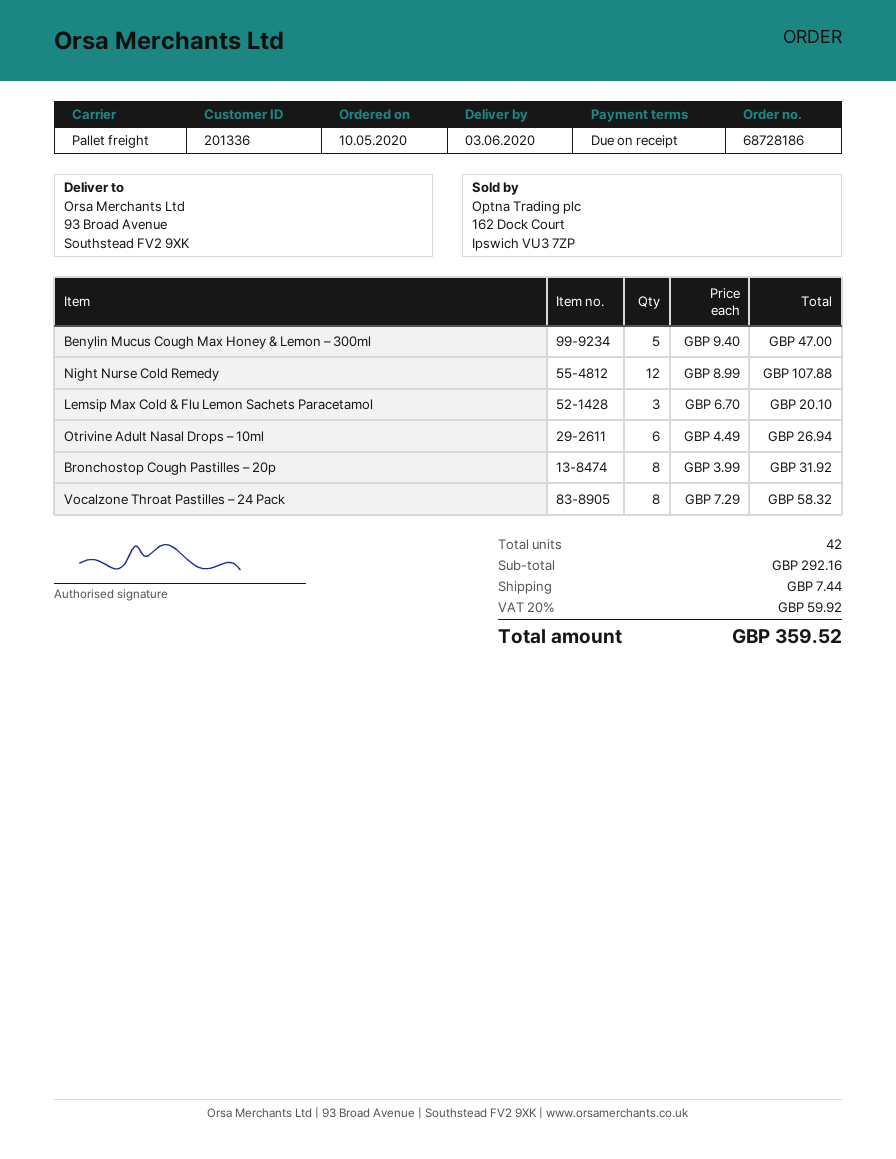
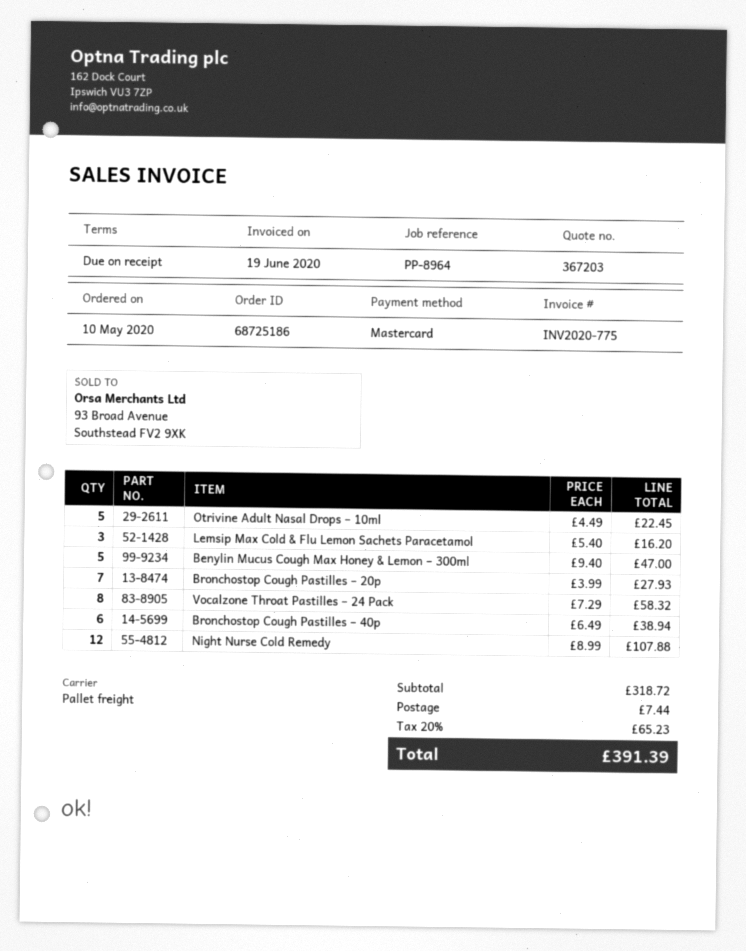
order number: 68728186 -> 68725186
Lemsip Max Cold & Flu Lemon Sachets Paracetamol: 3 x 6.70 = 20.10 -> 3 x 5.40 = 16.20
Otrivine Adult Nasal Drops – 10ml: 6 x 4.49 = 26.94 -> 5 x 4.49 = 22.45
Bronchostop Cough Pastilles – 20p: 8 x 3.99 = 31.92 -> 7 x 3.99 = 27.93
Bronchostop Cough Pastilles – 40p: none -> 6 x 6.49 = 38.94
subtotal: 292.16 -> 318.72
tax: 20% = 59.92 -> 20% = 65.23
total: 359.52 -> 391.39

